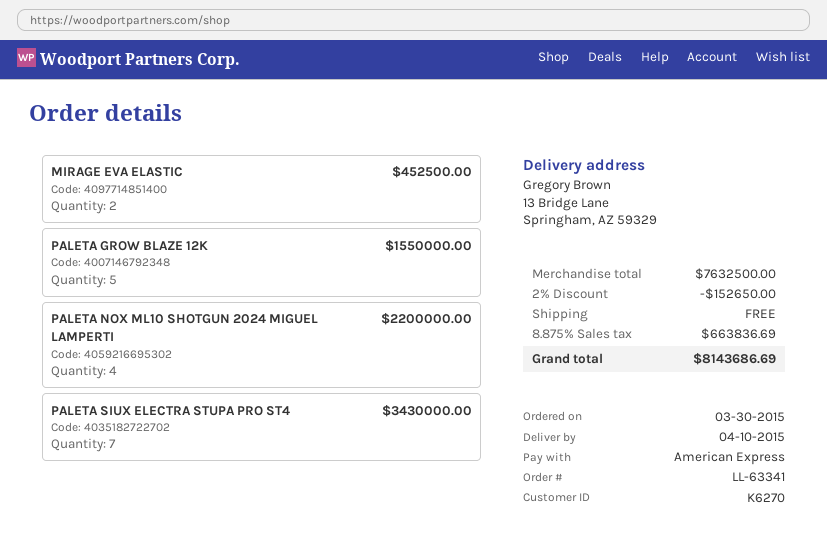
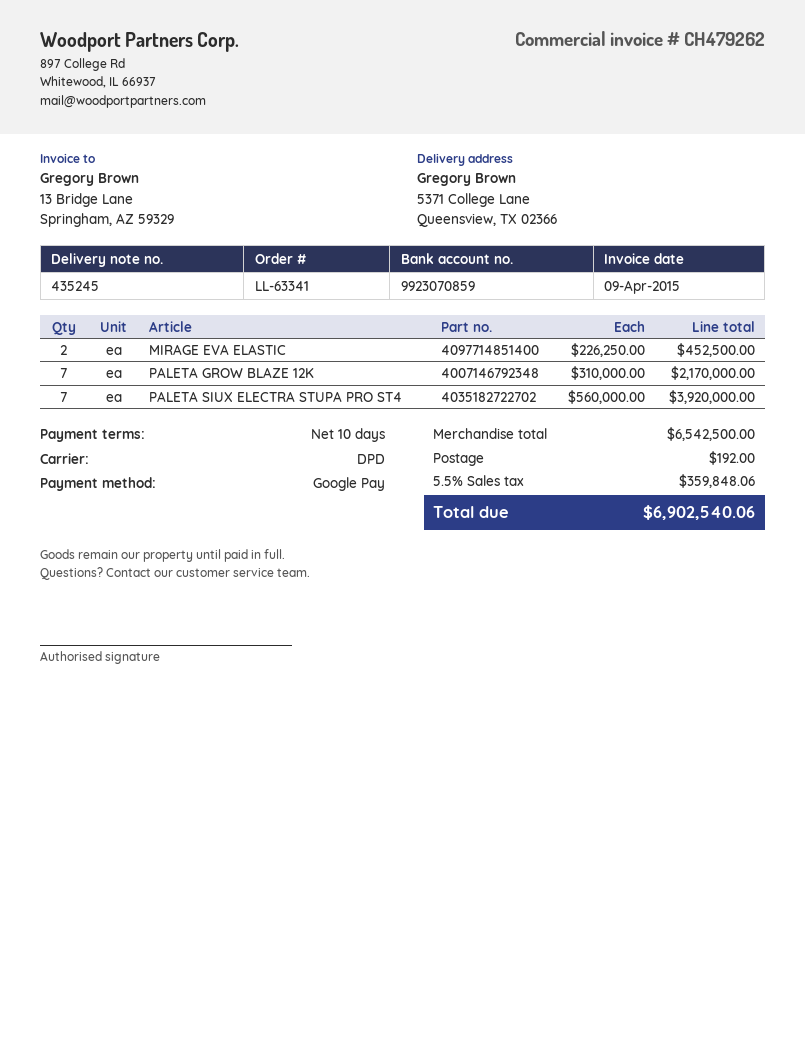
payment method: American Express -> Google Pay
ship to: 13 Bridge Lane, Springham, AZ 59329 -> 5371 College Lane, Queensview, TX 02366
PALETA GROW BLAZE 12K: 5 for 1550000.00 -> 7 for 2170000.00
PALETA NOX ML10 SHOTGUN 2024 MIGUEL LAMPERTI: 4 for 2200000.00 -> none
PALETA SIUX ELECTRA STUPA PRO ST4: 7 for 3430000.00 -> 7 for 3920000.00
subtotal: 7632500.00 -> 6542500.00
discount: 2% = 152650.00 -> none
shipping: 0.00 -> 192.00
tax: 8.875% = 663836.69 -> 5.5% = 359848.06
total: 8143686.69 -> 6902540.06

